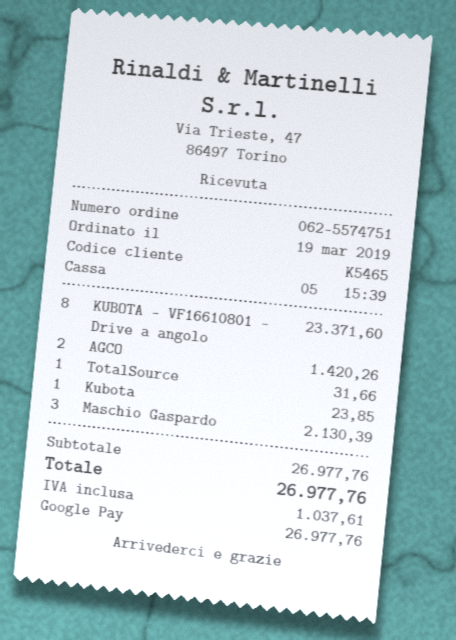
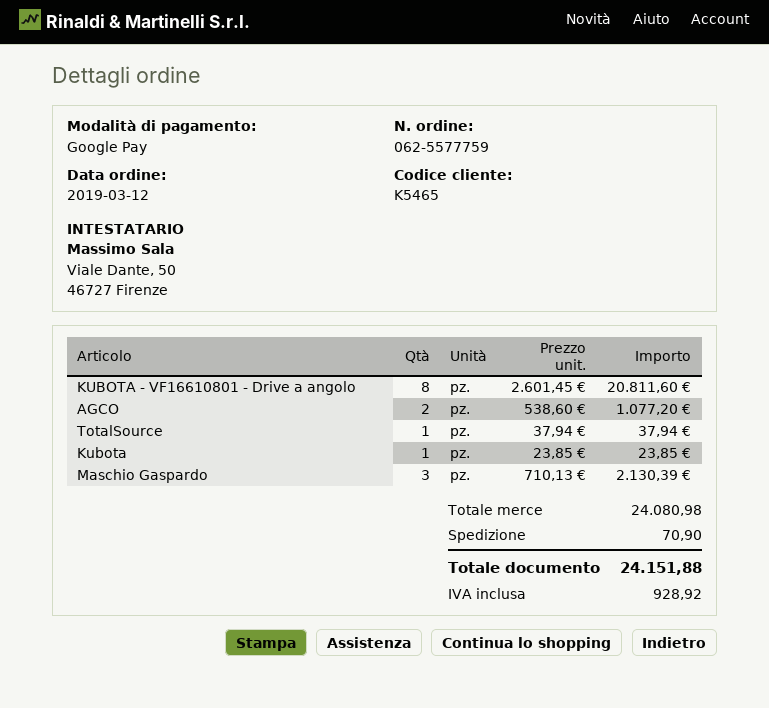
order number: 062-5574751 -> 062-5577759
order date: 2019-03-19 -> 2019-03-12
KUBOTA - VF16610801 - Drive a angolo: 8 for 23371.60 -> 8 for 20811.60
AGCO: 2 for 1420.26 -> 2 for 1077.20
TotalSource: 1 for 31.66 -> 1 for 37.94
subtotal: 26977.76 -> 24080.98
shipping: none -> 70.90
tax: 1037.61 -> 928.92
total: 26977.76 -> 24151.88

